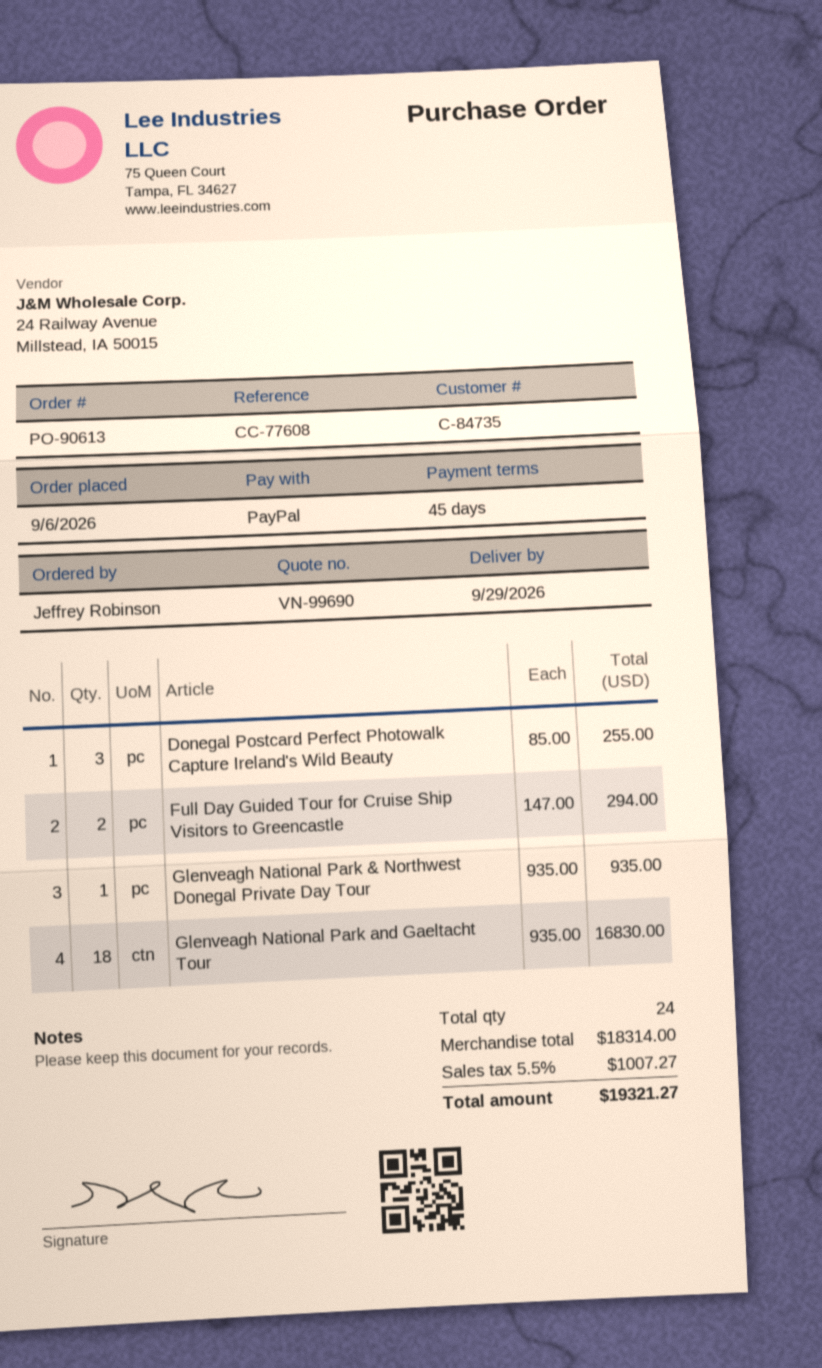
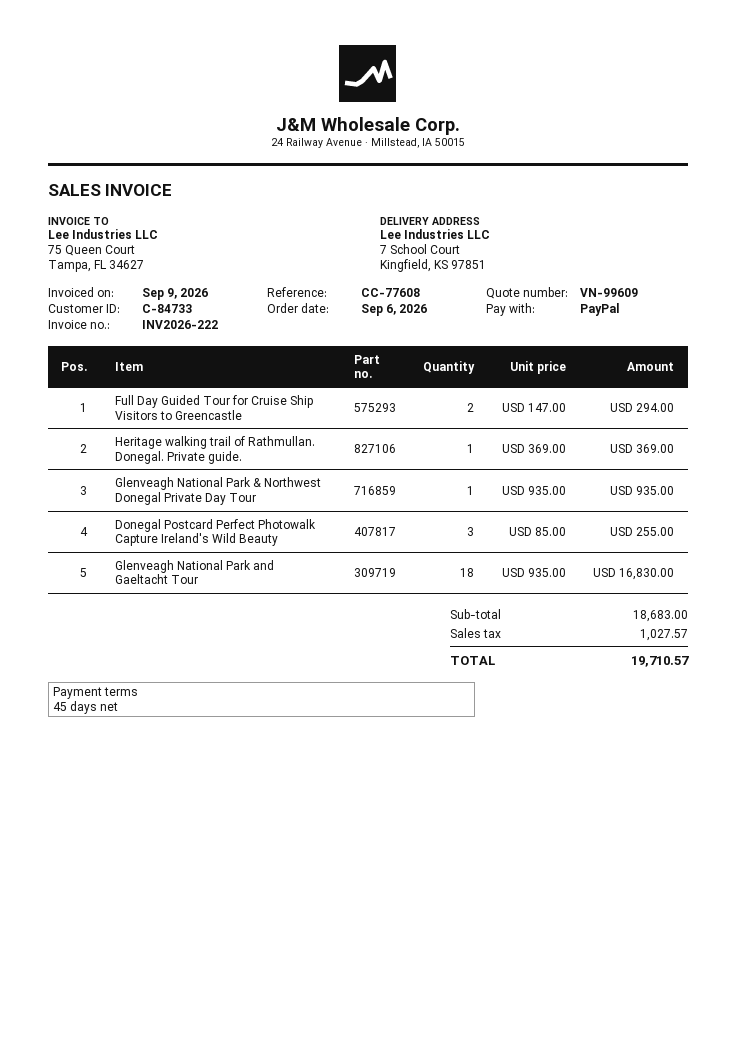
quote number: VN-99690 -> VN-99609
customer number: C-84735 -> C-84733
Heritage walking trail of Rathmullan. Donegal. Private guide.: none -> 1 x 369.00 = 369.00
subtotal: 18314.00 -> 18683.00
tax: 1007.27 -> 1027.57
total: 19321.27 -> 19710.57

